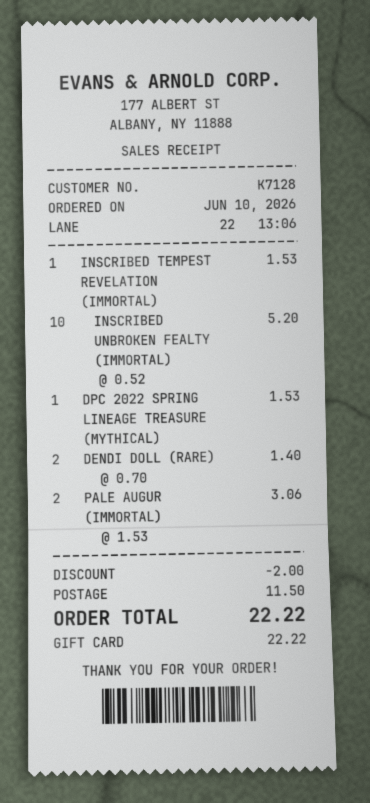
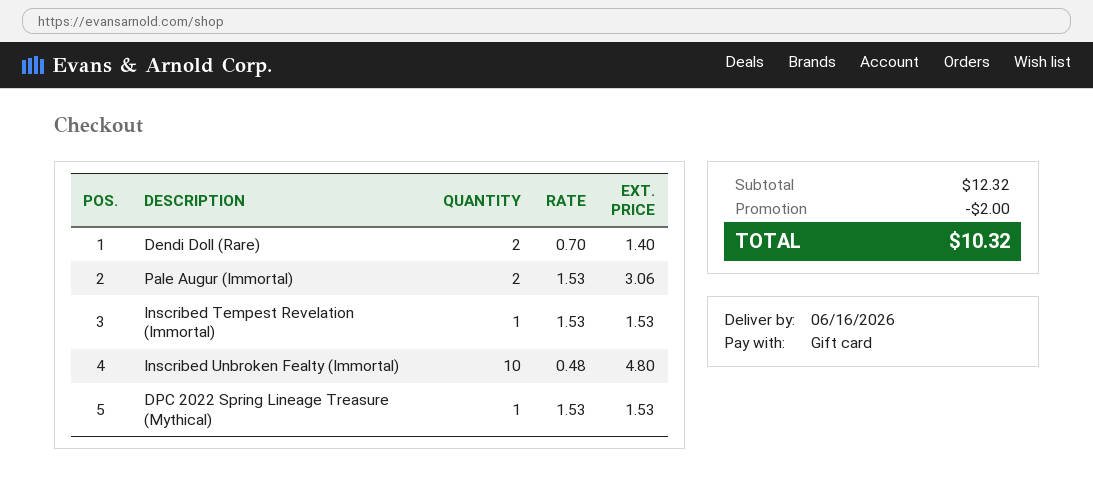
INSCRIBED UNBROKEN FEALTY (IMMORTAL): 10 x 0.52 = 5.20 -> 10 x 0.48 = 4.80
shipping: 11.50 -> none
total: 22.22 -> 10.32

